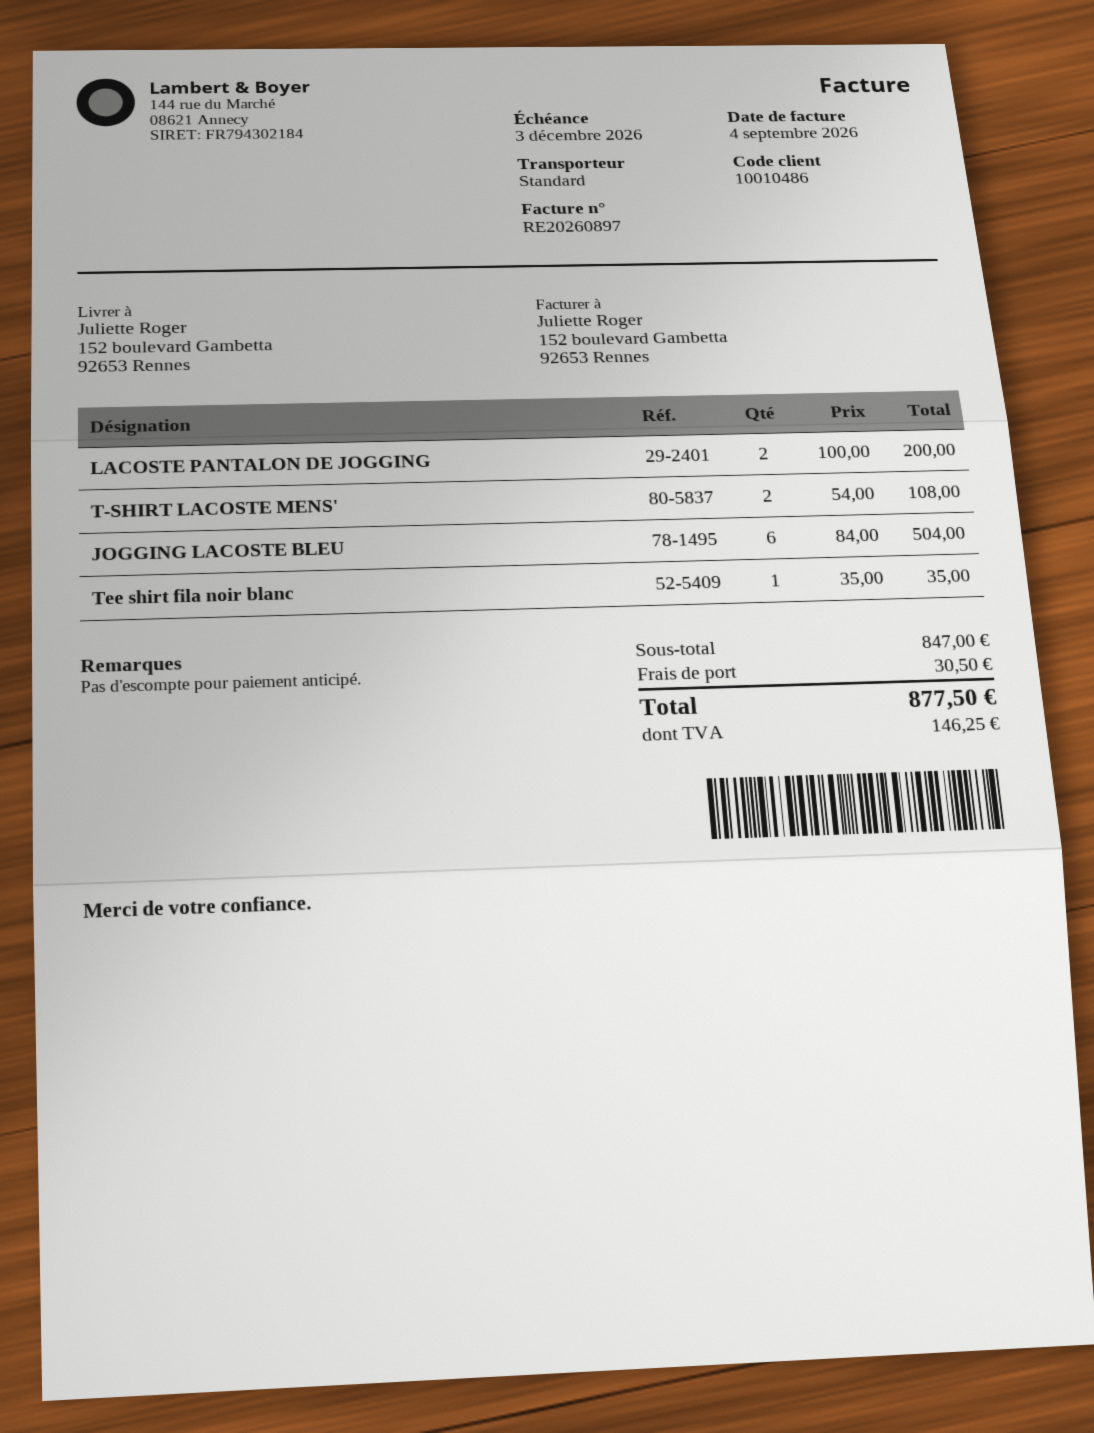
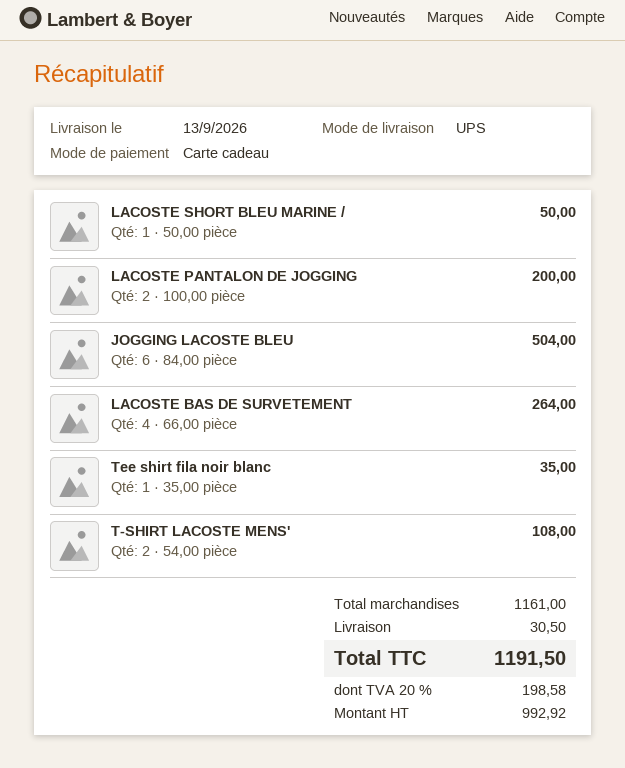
shipping method: standard -> UPS
LACOSTE SHORT BLEU MARINE /: none -> 1 x 50.00 = 50.00
LACOSTE BAS DE SURVETEMENT: none -> 4 x 66.00 = 264.00
subtotal: 847.00 -> 1161.00
tax: 146.25 -> 198.58
total: 877.50 -> 1191.50

